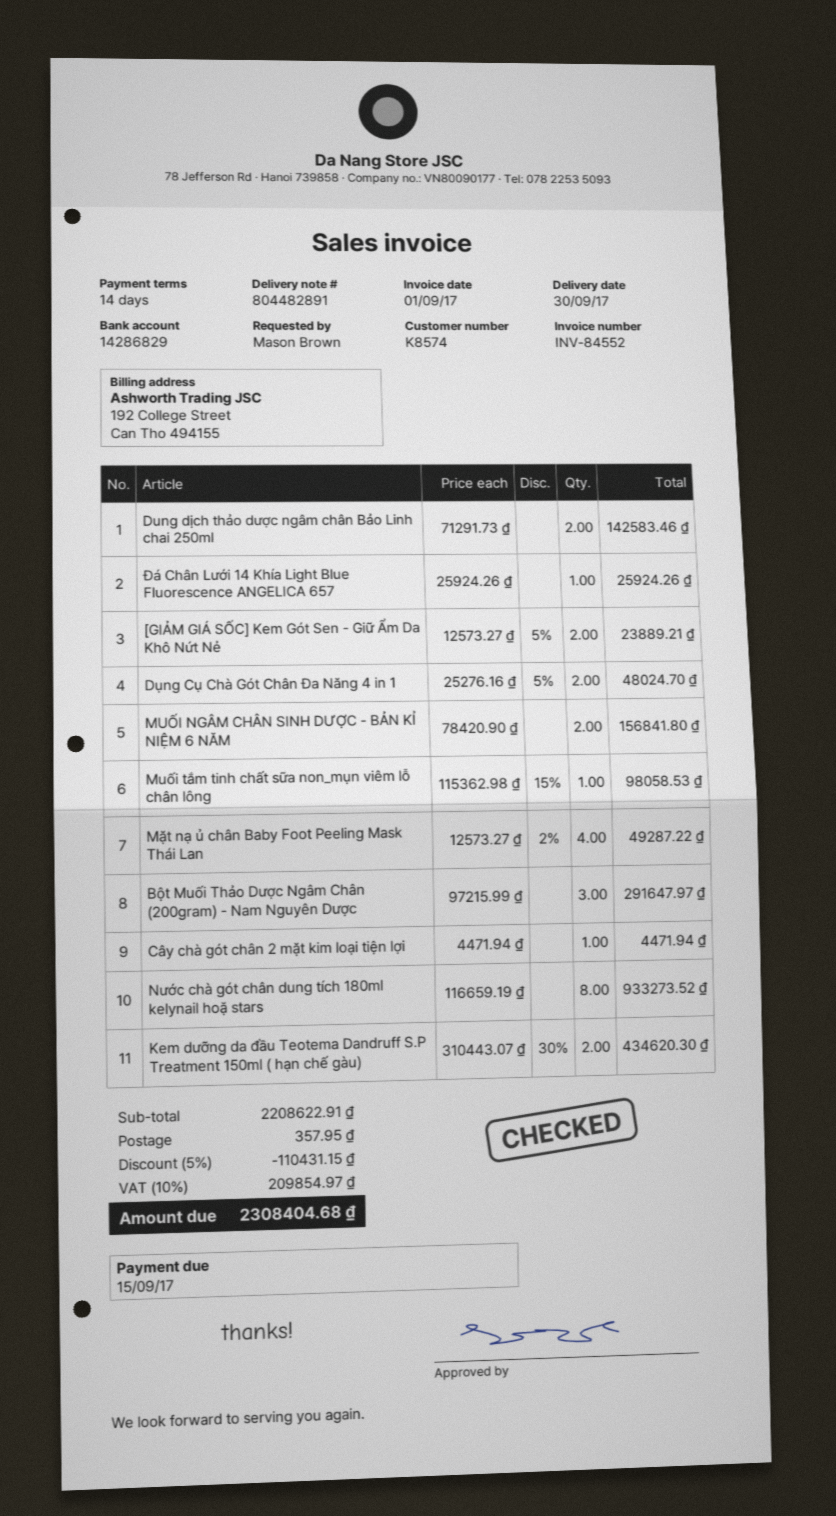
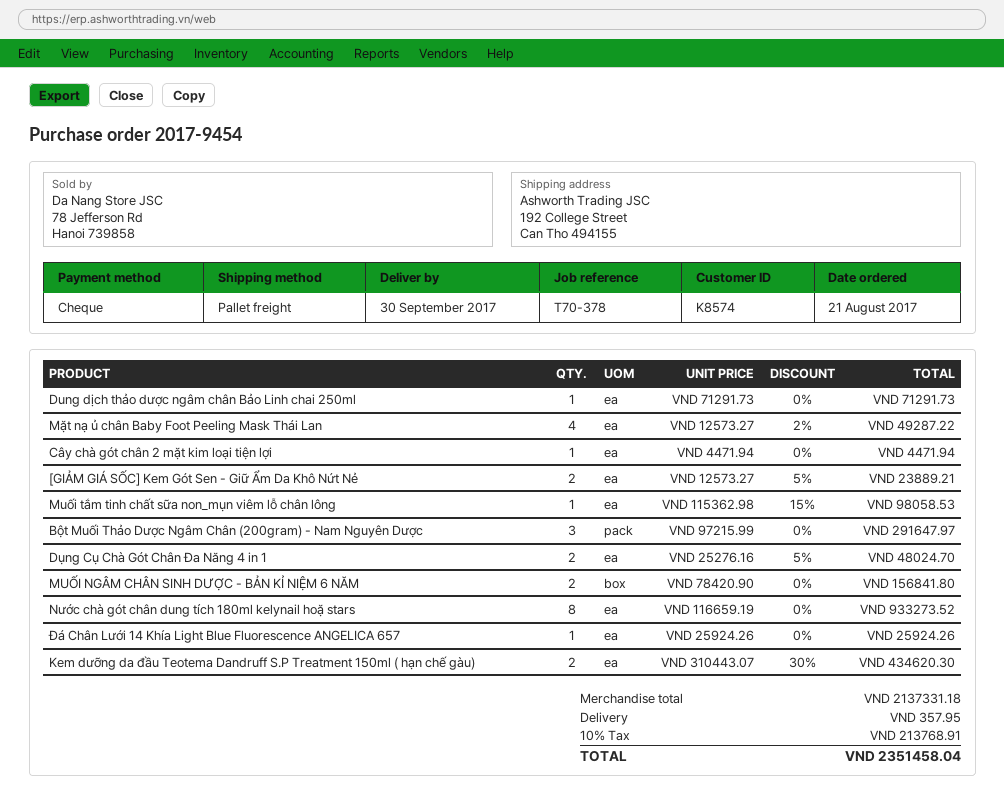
Dung dịch thảo dược ngâm chân Bảo Linh chai 250ml: 2 x 71291.73 = 142583.46 -> 1 x 71291.73 = 71291.73
subtotal: 2208622.91 -> 2137331.18
discount: 5% = 110431.15 -> none
tax: 10% = 209854.97 -> 10% = 213768.91
total: 2308404.68 -> 2351458.04

